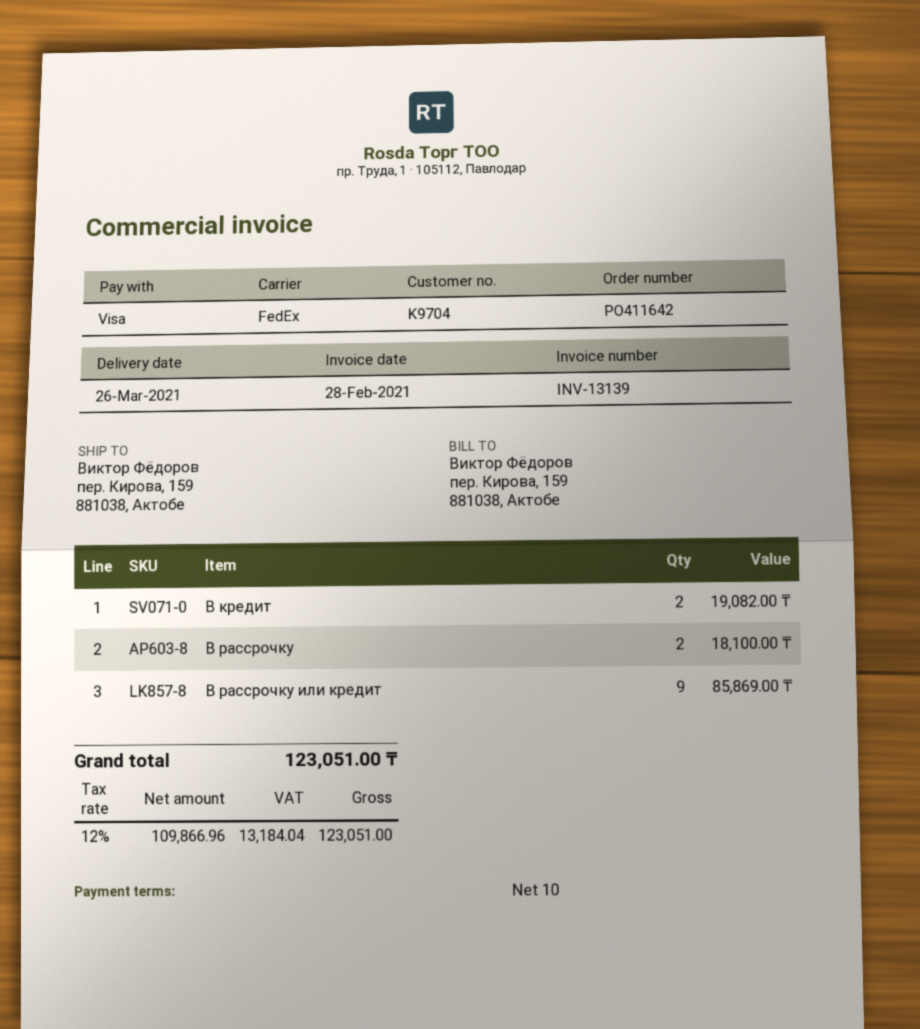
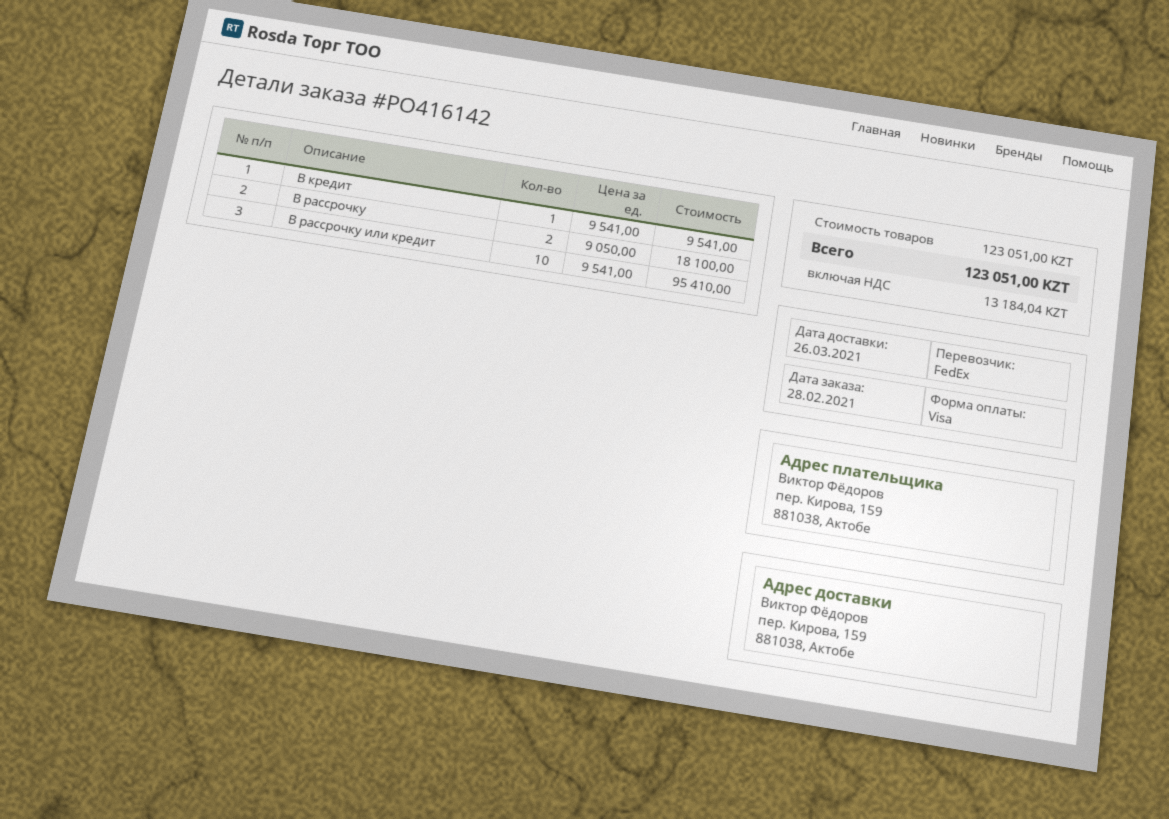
order number: PO411642 -> PO416142
В кредит: 2 for 19082.00 -> 1 for 9541.00
В рассрочку или кредит: 9 for 85869.00 -> 10 for 95410.00

